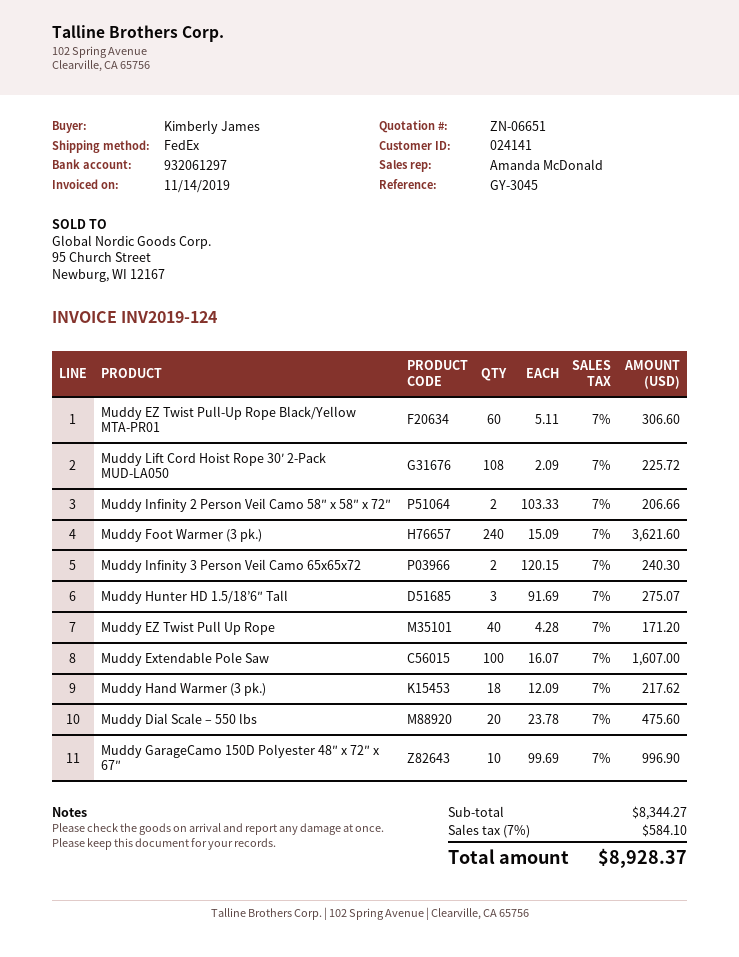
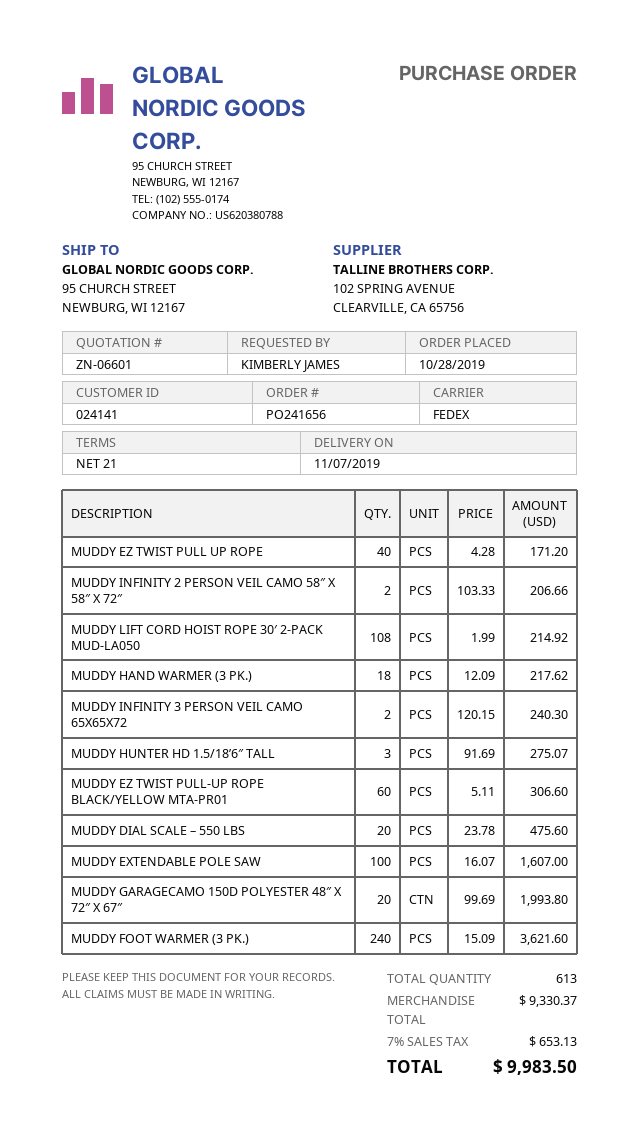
quote number: ZN-06651 -> ZN-06601
Muddy Lift Cord Hoist Rope 30′ 2-Pack MUD-LA050: 108 x 2.09 = 225.72 -> 108 x 1.99 = 214.92
Muddy GarageCamo 150D Polyester 48″ x 72″ x 67″: 10 x 99.69 = 996.90 -> 20 x 99.69 = 1993.80
subtotal: 8344.27 -> 9330.37
tax: 7% = 584.10 -> 7% = 653.13
total: 8928.37 -> 9983.50

